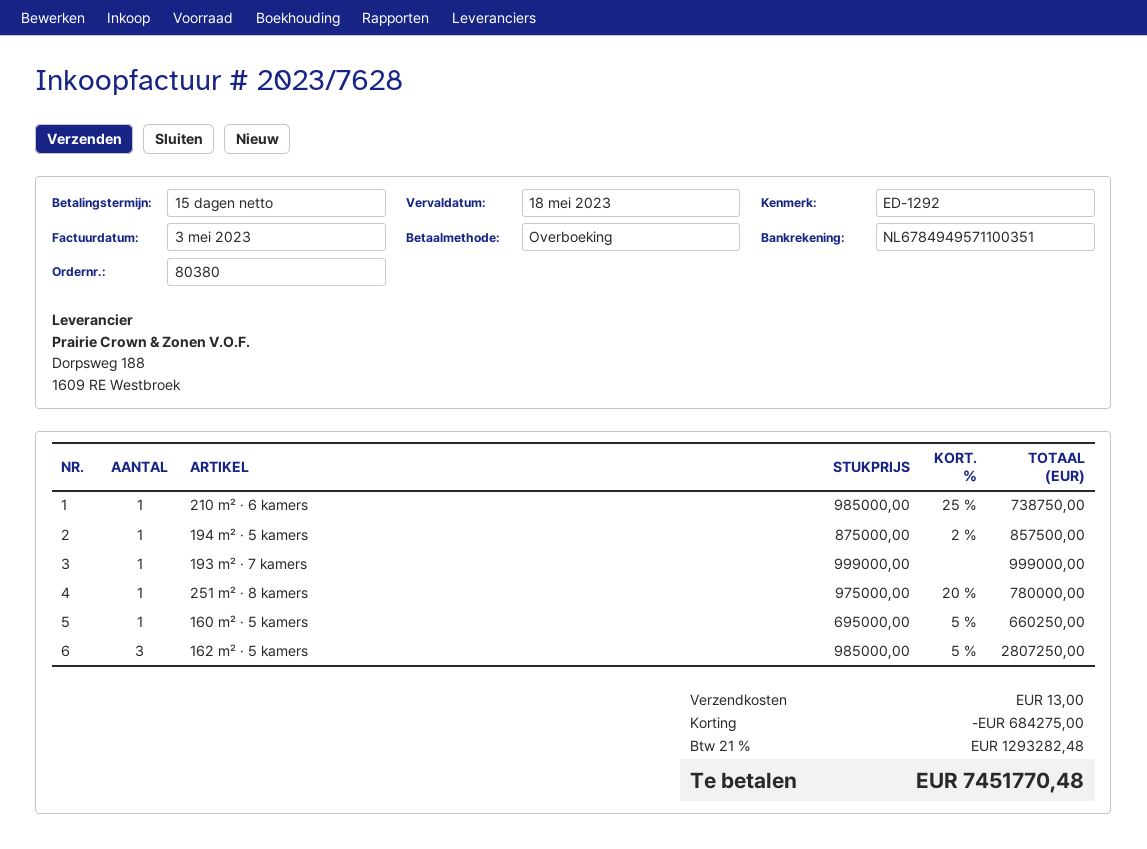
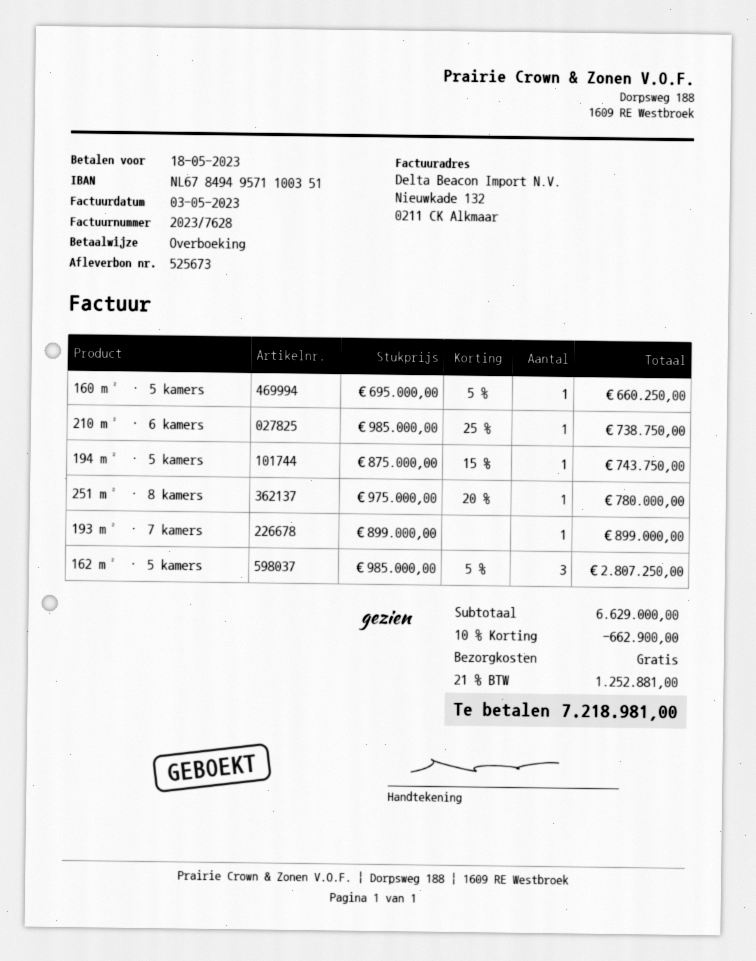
194 m² · 5 kamers: 1 x 875000.00 - 2% = 857500.00 -> 1 x 875000.00 - 15% = 743750.00
193 m² · 7 kamers: 1 x 999000.00 = 999000.00 -> 1 x 899000.00 = 899000.00
discount: 684275.00 -> 662900.00
shipping: 13.00 -> 0.00
tax: 21% = 1293282.48 -> 21% = 1252881.00
total: 7451770.48 -> 7218981.00

